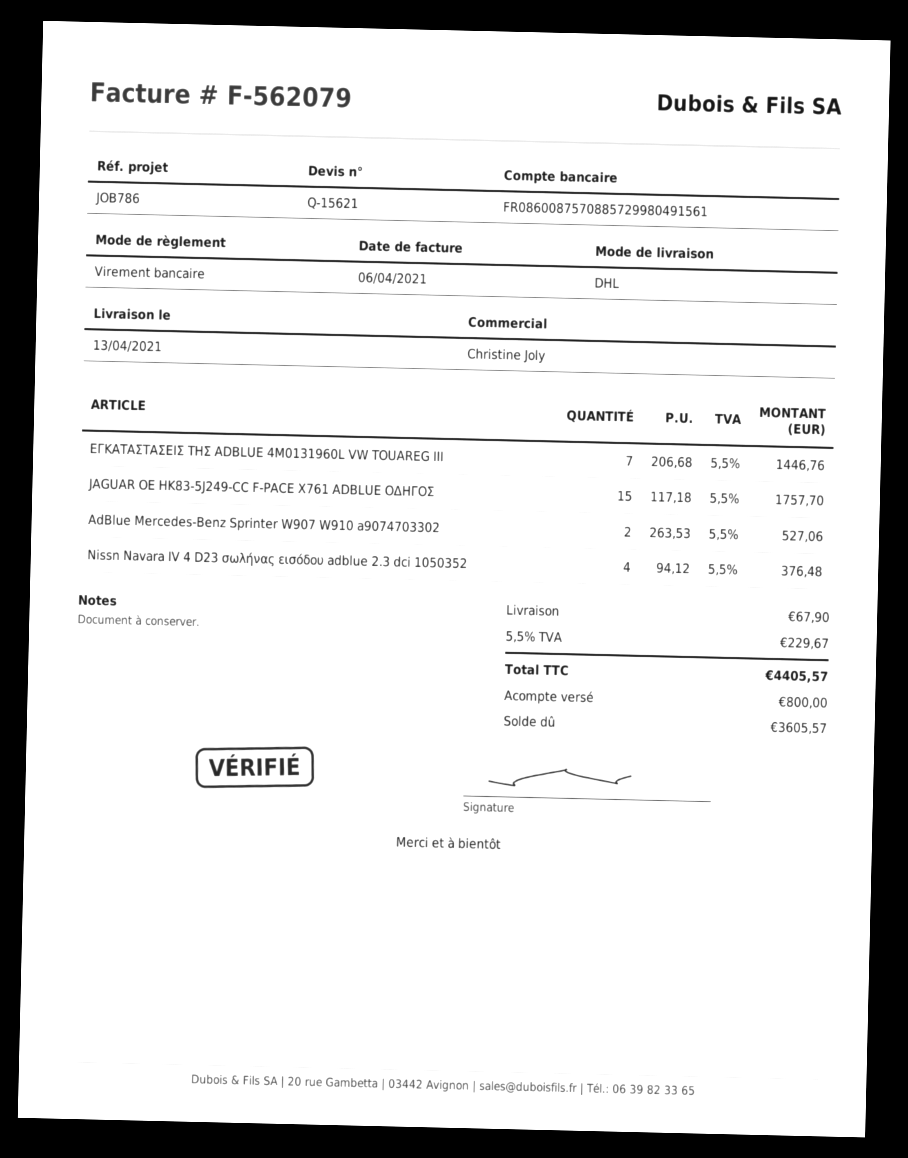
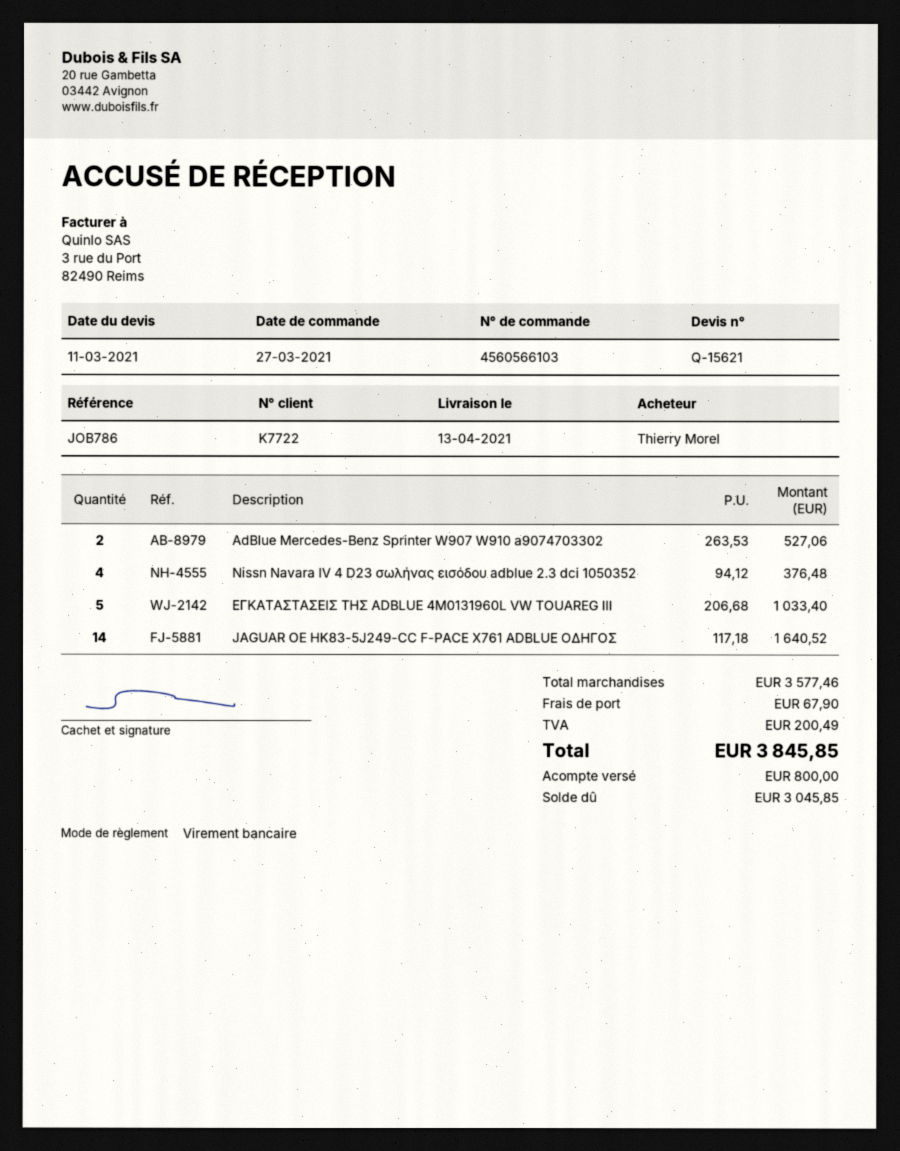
ΕΓΚΑΤΑΣΤΑΣΕΙΣ ΤΗΣ ADBLUE 4M0131960L VW TOUAREG III: 7 x 206.68 = 1446.76 -> 5 x 206.68 = 1033.40
JAGUAR OE HK83-5J249-CC F-PACE X761 ADBLUE ΟΔΗΓΟΣ: 15 x 117.18 = 1757.70 -> 14 x 117.18 = 1640.52
tax: 229.67 -> 200.49
total: 4405.57 -> 3845.85
balance: 3605.57 -> 3045.85

